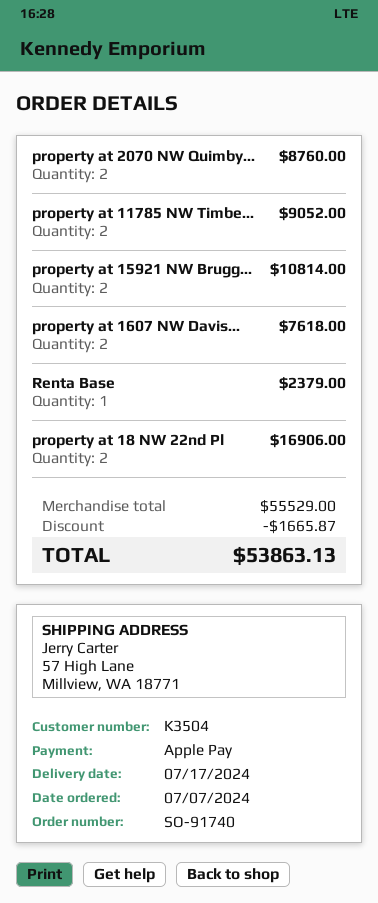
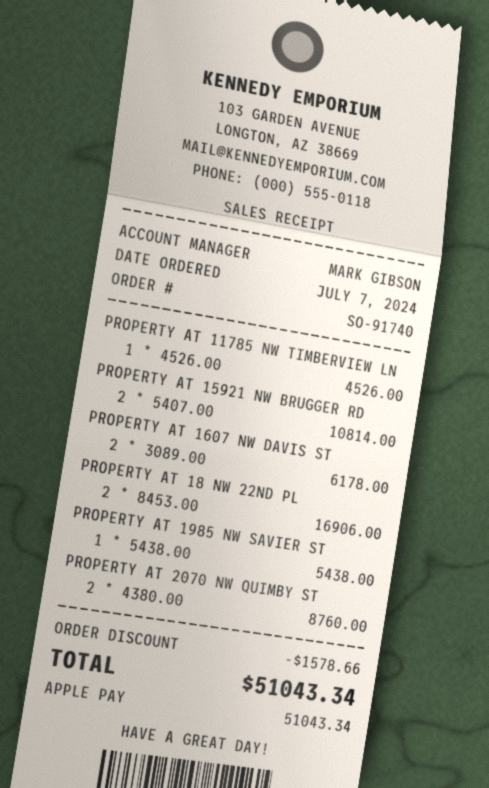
property at 11785 NW Timbe...: 2 for 9052.00 -> 1 for 4526.00
property at 1607 NW Davis...: 2 for 7618.00 -> 2 for 6178.00
Renta Base: 1 for 2379.00 -> none
PROPERTY AT 1985 NW SAVIER ST: none -> 1 for 5438.00
discount: 1665.87 -> 1578.66
total: 53863.13 -> 51043.34

